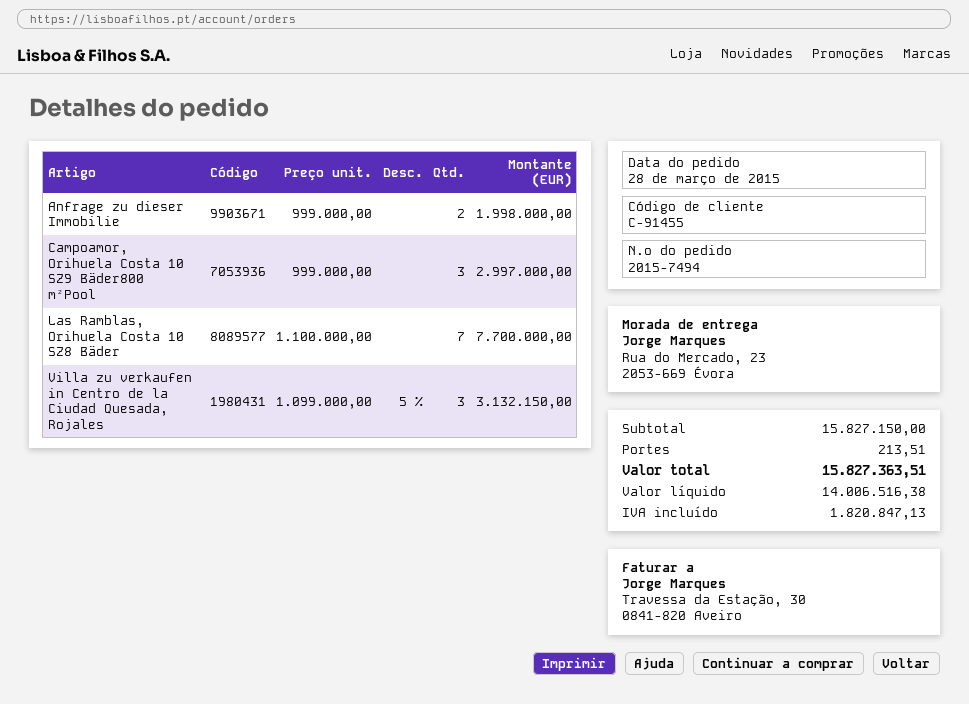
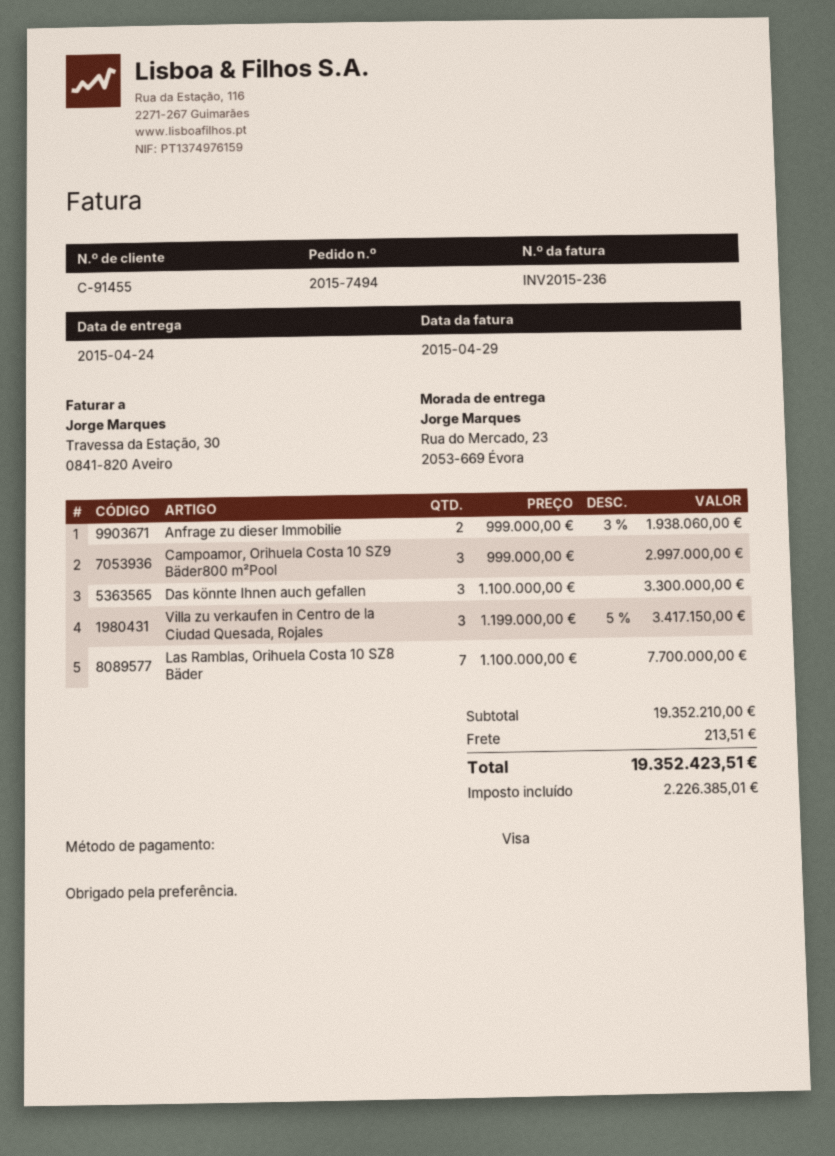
Anfrage zu dieser Immobilie: 2 x 999000.00 = 1998000.00 -> 2 x 999000.00 - 3% = 1938060.00
Villa zu verkaufen in Centro de la Ciudad Quesada, Rojales: 3 x 1099000.00 - 5% = 3132150.00 -> 3 x 1199000.00 - 5% = 3417150.00
Das könnte Ihnen auch gefallen: none -> 3 x 1100000.00 = 3300000.00
subtotal: 15827150.00 -> 19352210.00
tax: 1820847.13 -> 2226385.01
total: 15827363.51 -> 19352423.51

